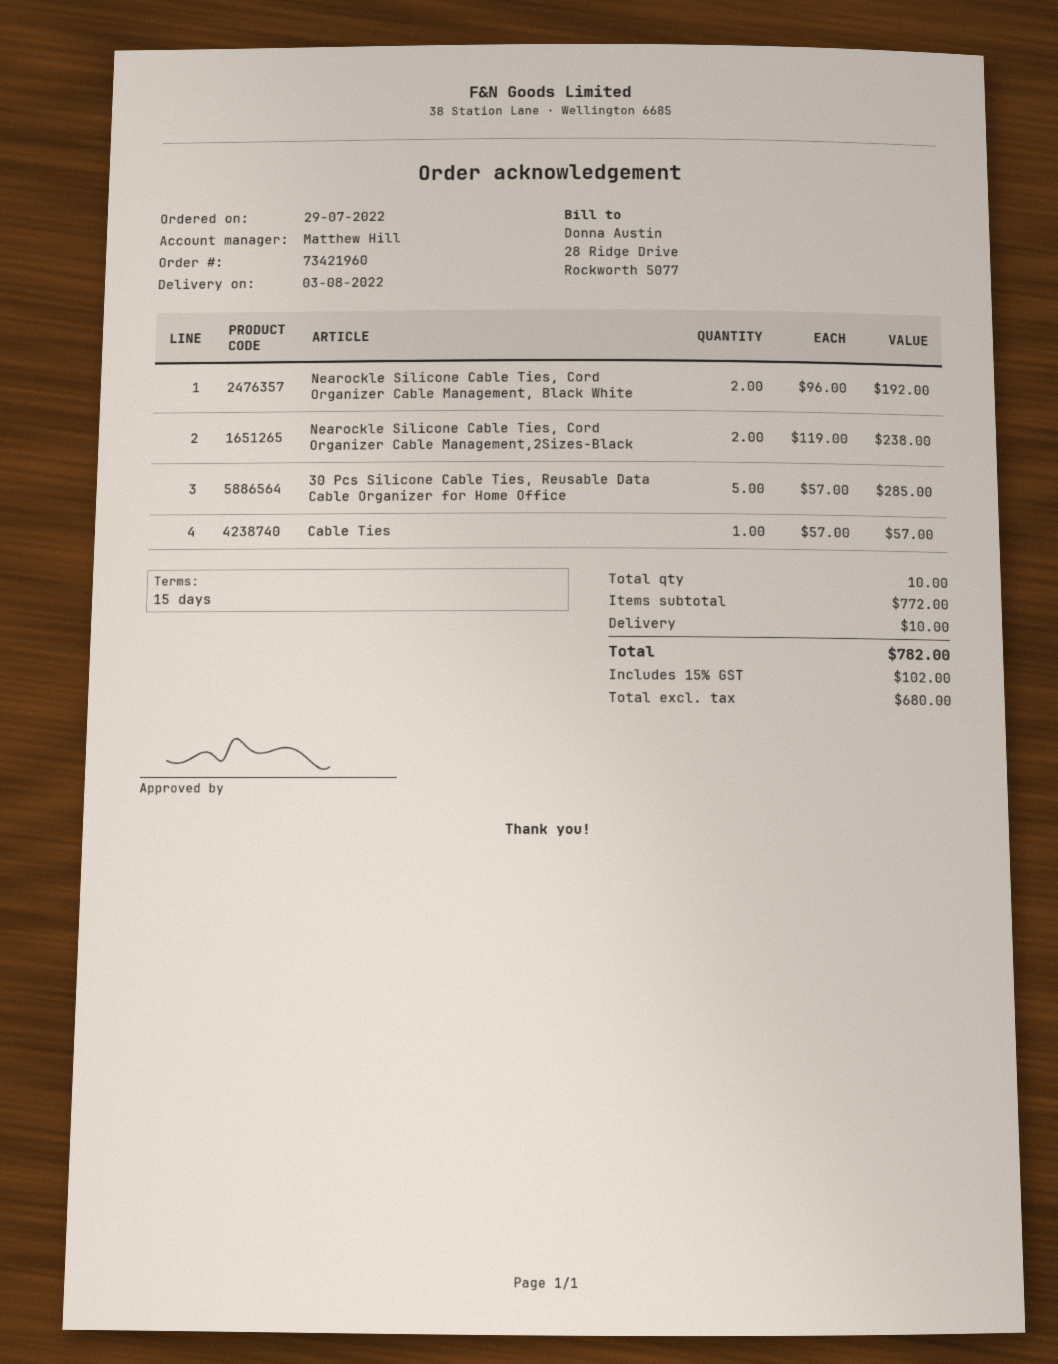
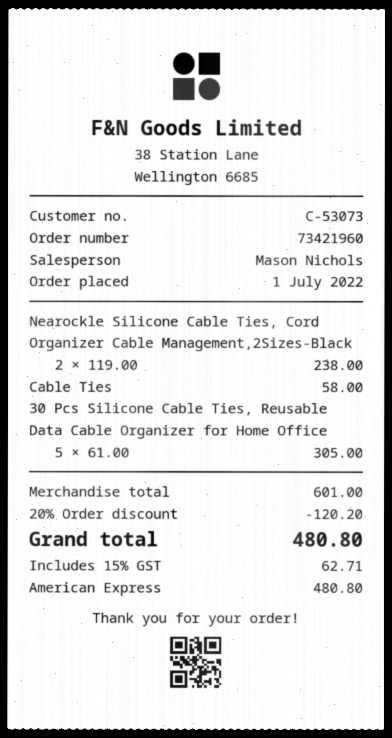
order date: 2022-07-29 -> 2022-07-01
sales rep: Matthew Hill -> Mason Nichols
Nearockle Silicone Cable Ties, Cord Organizer Cable Management, Black White: 2 x 96.00 = 192.00 -> none
30 Pcs Silicone Cable Ties, Reusable Data Cable Organizer for Home Office: 5 x 57.00 = 285.00 -> 5 x 61.00 = 305.00
Cable Ties: 1 x 57.00 = 57.00 -> 1 x 58.00 = 58.00
subtotal: 772.00 -> 601.00
discount: none -> 20% = 120.20
shipping: 10.00 -> none
tax: 15% = 102.00 -> 15% = 62.71
total: 782.00 -> 480.80

